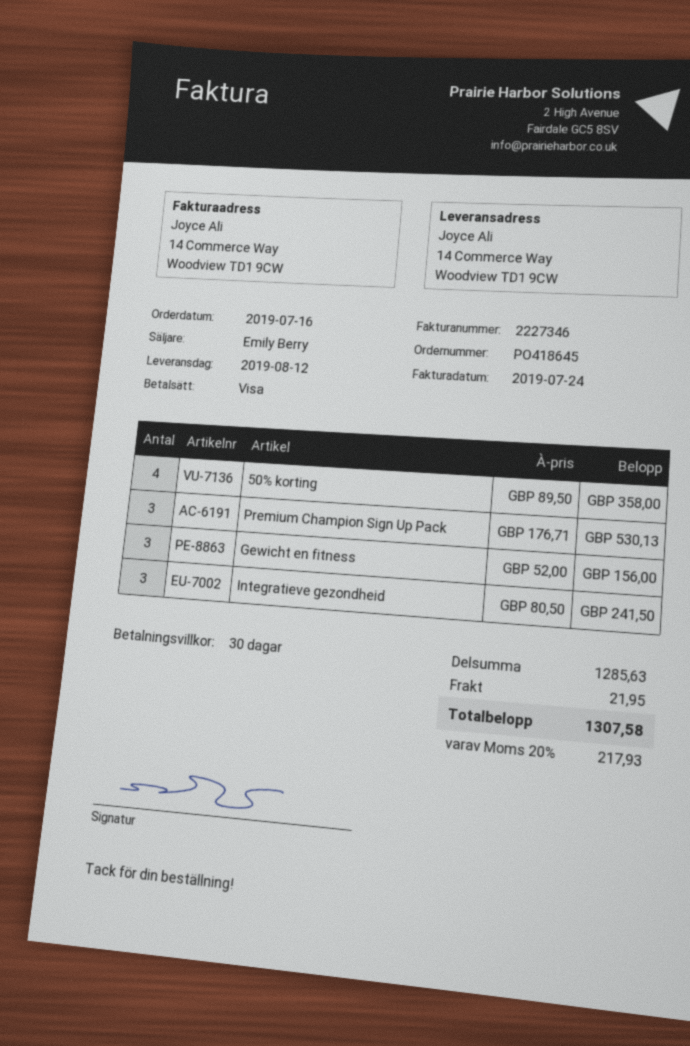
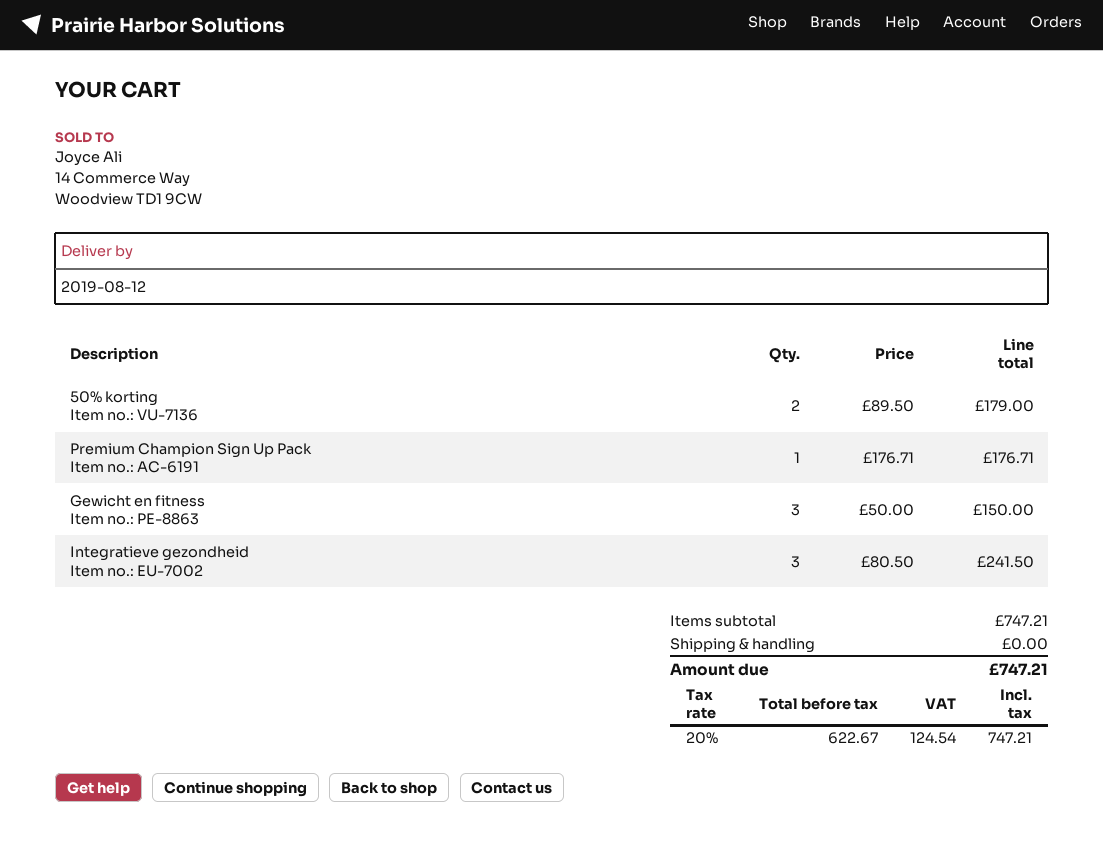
50% korting: 4 x 89.50 = 358.00 -> 2 x 89.50 = 179.00
Premium Champion Sign Up Pack: 3 x 176.71 = 530.13 -> 1 x 176.71 = 176.71
Gewicht en fitness: 3 x 52.00 = 156.00 -> 3 x 50.00 = 150.00
subtotal: 1285.63 -> 747.21
shipping: 21.95 -> 0.00
tax: 20% = 217.93 -> 20% = 124.54
total: 1307.58 -> 747.21

